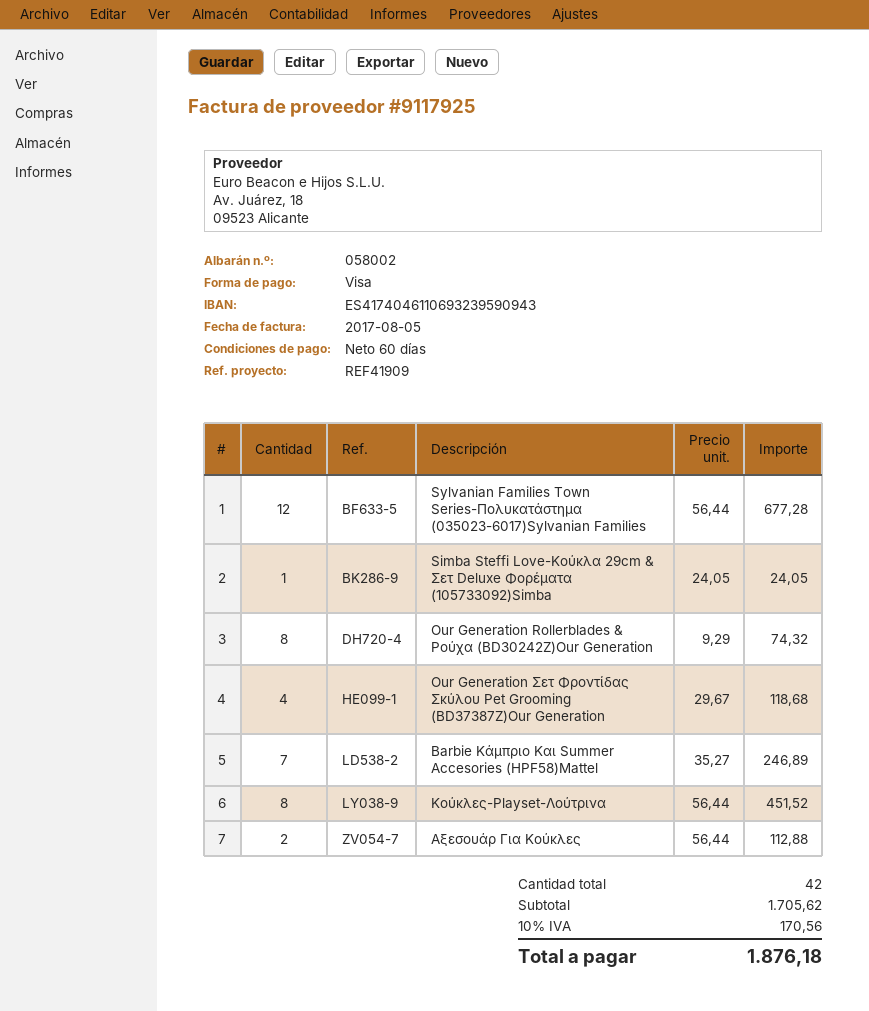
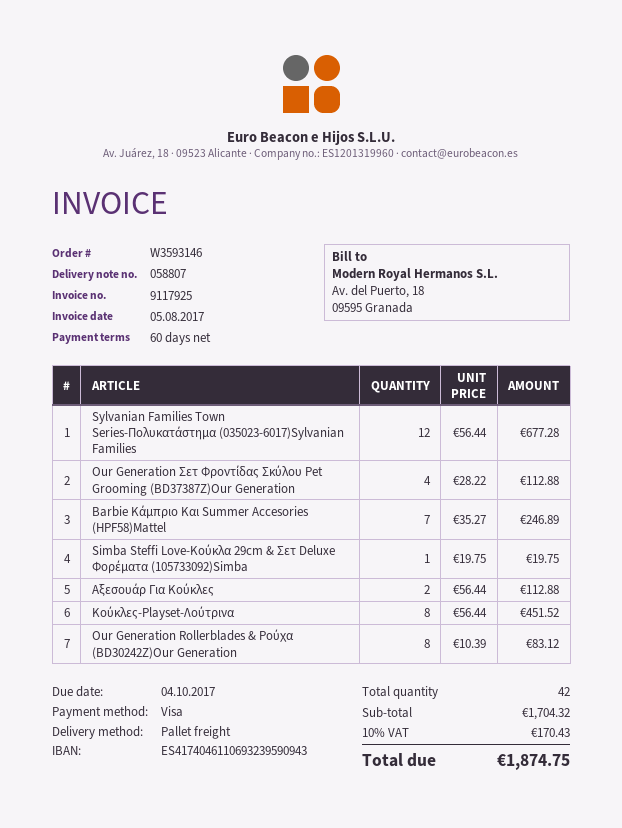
delivery note number: 058002 -> 058807
Simba Steffi Love-Κούκλα 29cm & Σετ Deluxe Φορέματα (105733092)Simba: 1 x 24.05 = 24.05 -> 1 x 19.75 = 19.75
Our Generation Rollerblades & Ρούχα (BD30242Z)Our Generation: 8 x 9.29 = 74.32 -> 8 x 10.39 = 83.12
Our Generation Σετ Φροντίδας Σκύλου Pet Grooming (BD37387Z)Our Generation: 4 x 29.67 = 118.68 -> 4 x 28.22 = 112.88
subtotal: 1705.62 -> 1704.32
tax: 10% = 170.56 -> 10% = 170.43
total: 1876.18 -> 1874.75

